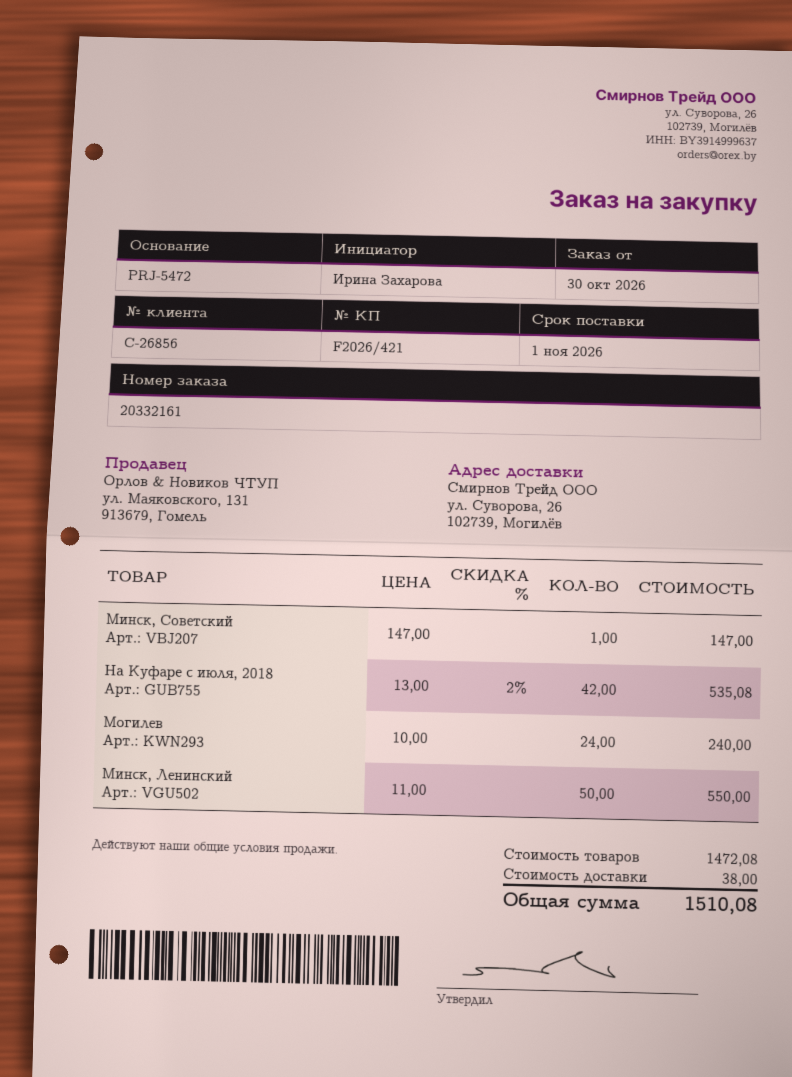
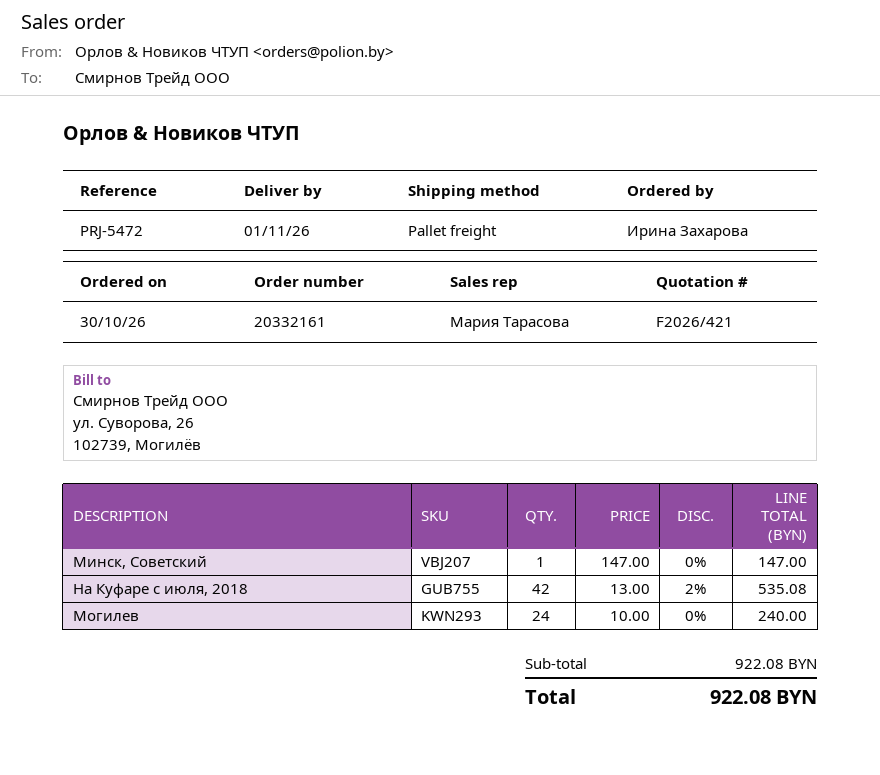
Минск, Ленинский: 50 x 11.00 = 550.00 -> none
subtotal: 1472.08 -> 922.08
shipping: 38.00 -> none
total: 1510.08 -> 922.08

